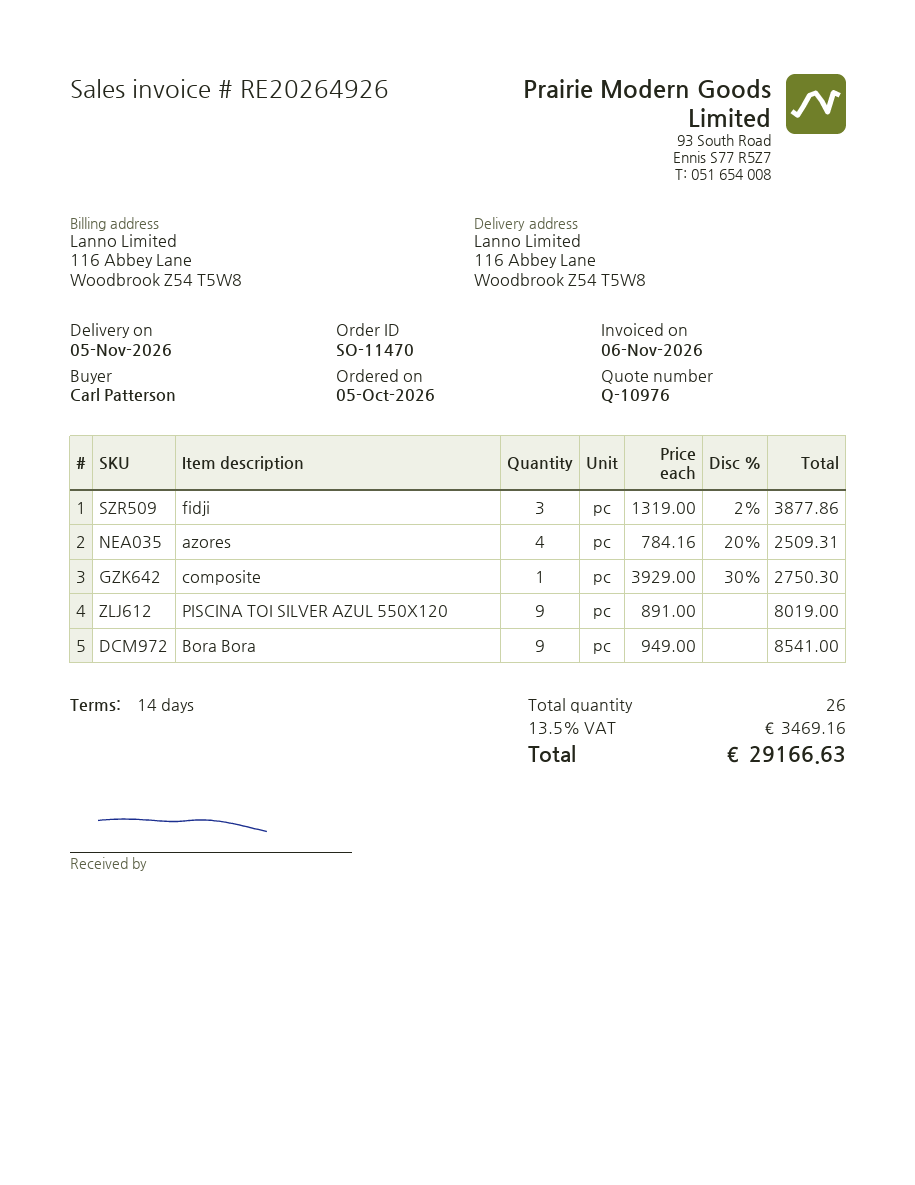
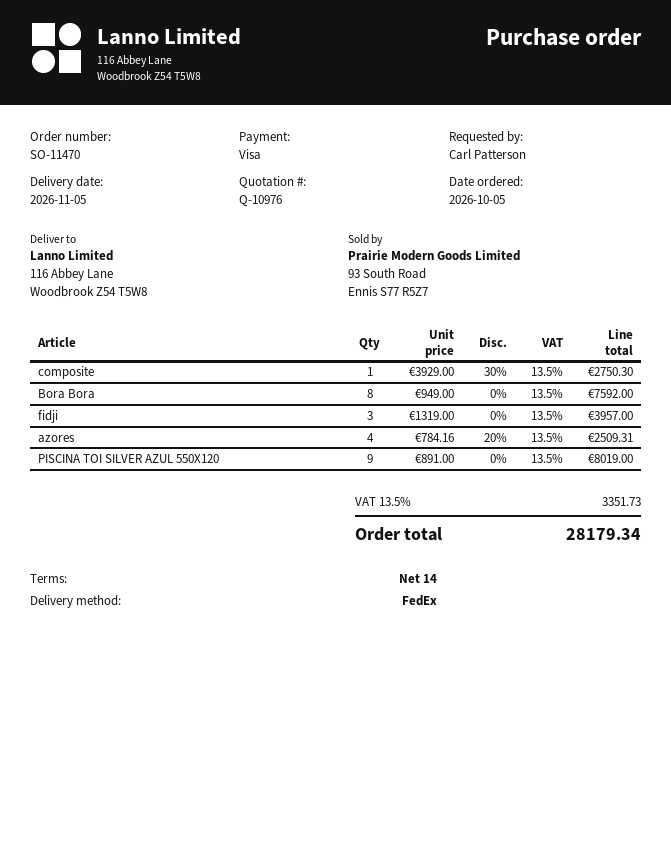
fidji: 3 x 1319.00 - 2% = 3877.86 -> 3 x 1319.00 = 3957.00
Bora Bora: 9 x 949.00 = 8541.00 -> 8 x 949.00 = 7592.00
tax: 13.5% = 3469.16 -> 13.5% = 3351.73
total: 29166.63 -> 28179.34

